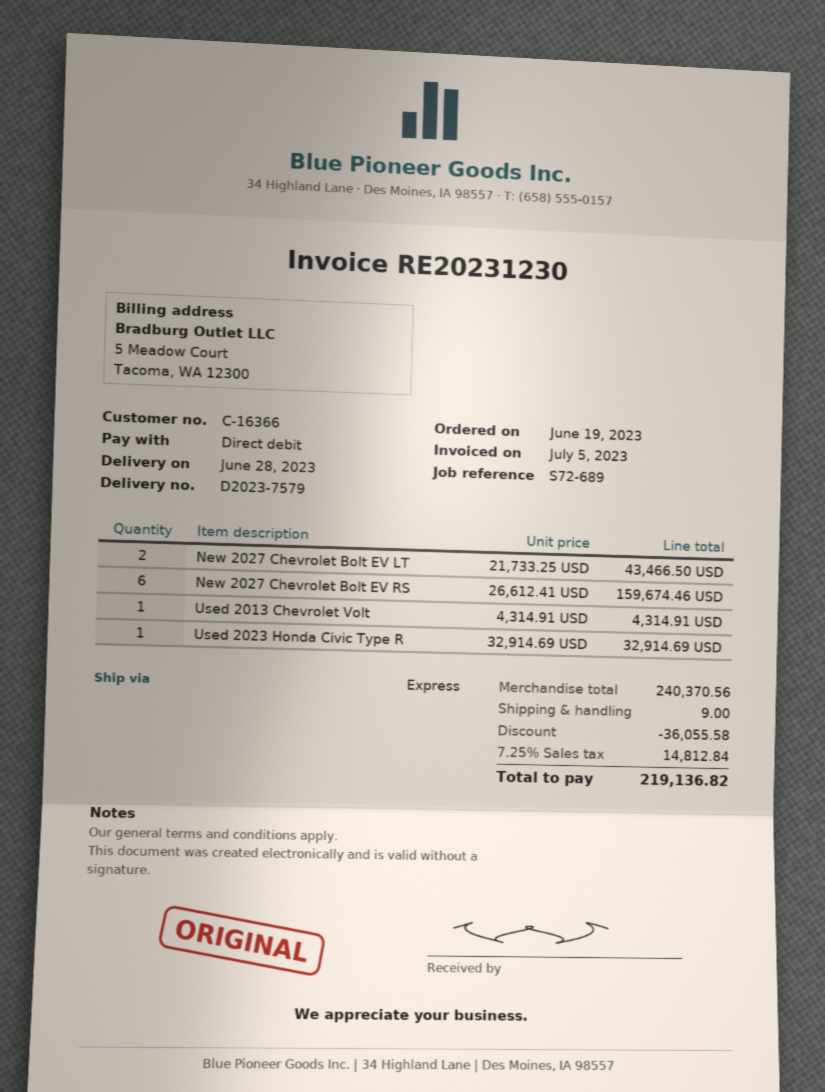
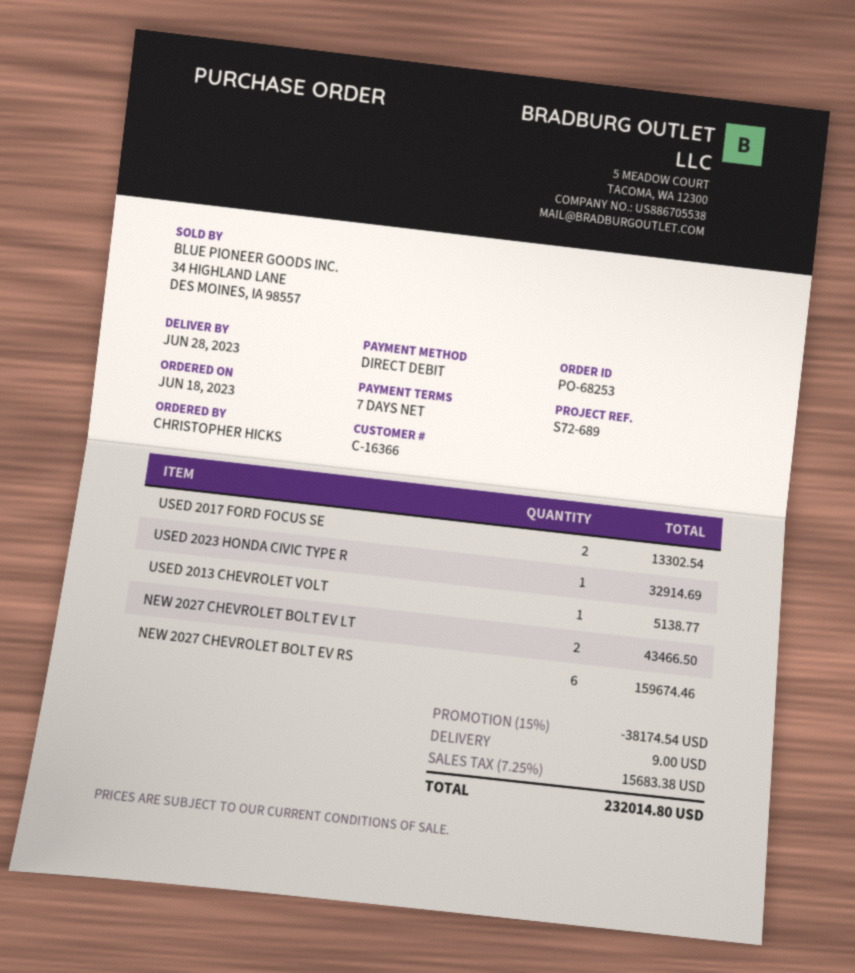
order date: 2023-06-19 -> 2023-06-18
Used 2013 Chevrolet Volt: 1 for 4314.91 -> 1 for 5138.77
USED 2017 FORD FOCUS SE: none -> 2 for 13302.54
discount: 36055.58 -> 38174.54
tax: 7.25% = 14812.84 -> 7.25% = 15683.38
total: 219136.82 -> 232014.80

